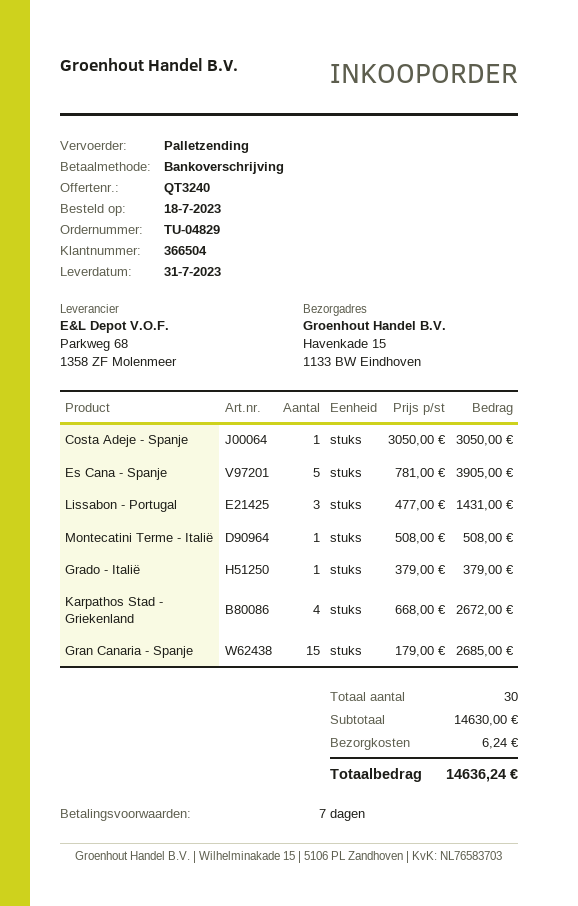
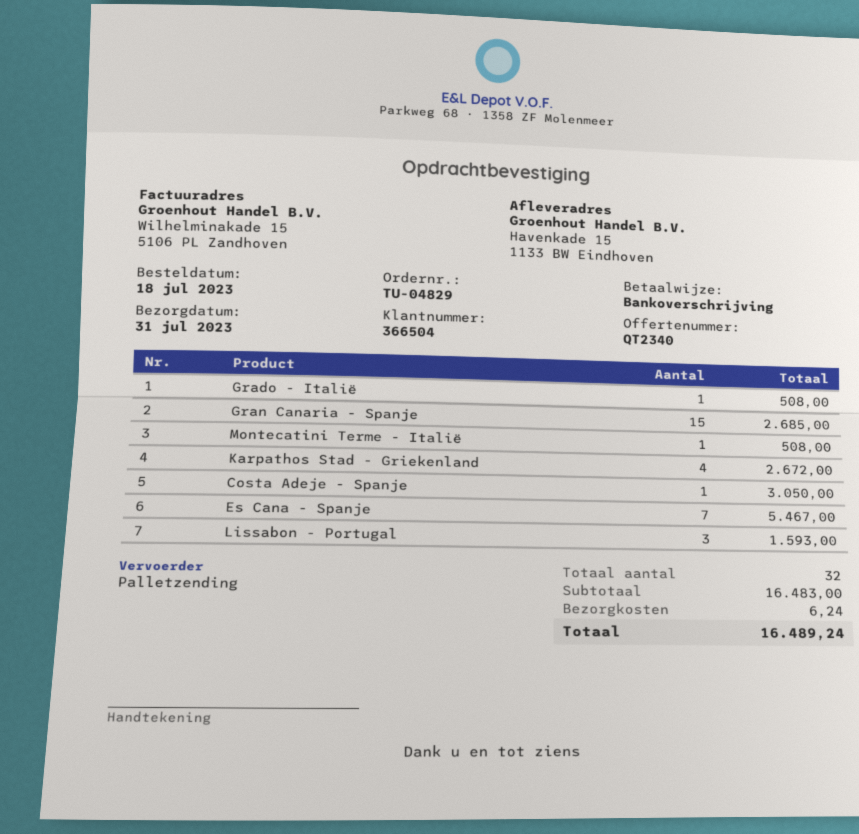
quote number: QT3240 -> QT2340
Es Cana - Spanje: 5 for 3905.00 -> 7 for 5467.00
Lissabon - Portugal: 3 for 1431.00 -> 3 for 1593.00
Grado - Italië: 1 for 379.00 -> 1 for 508.00
total quantity: 30 -> 32
subtotal: 14630.00 -> 16483.00
total: 14636.24 -> 16489.24

